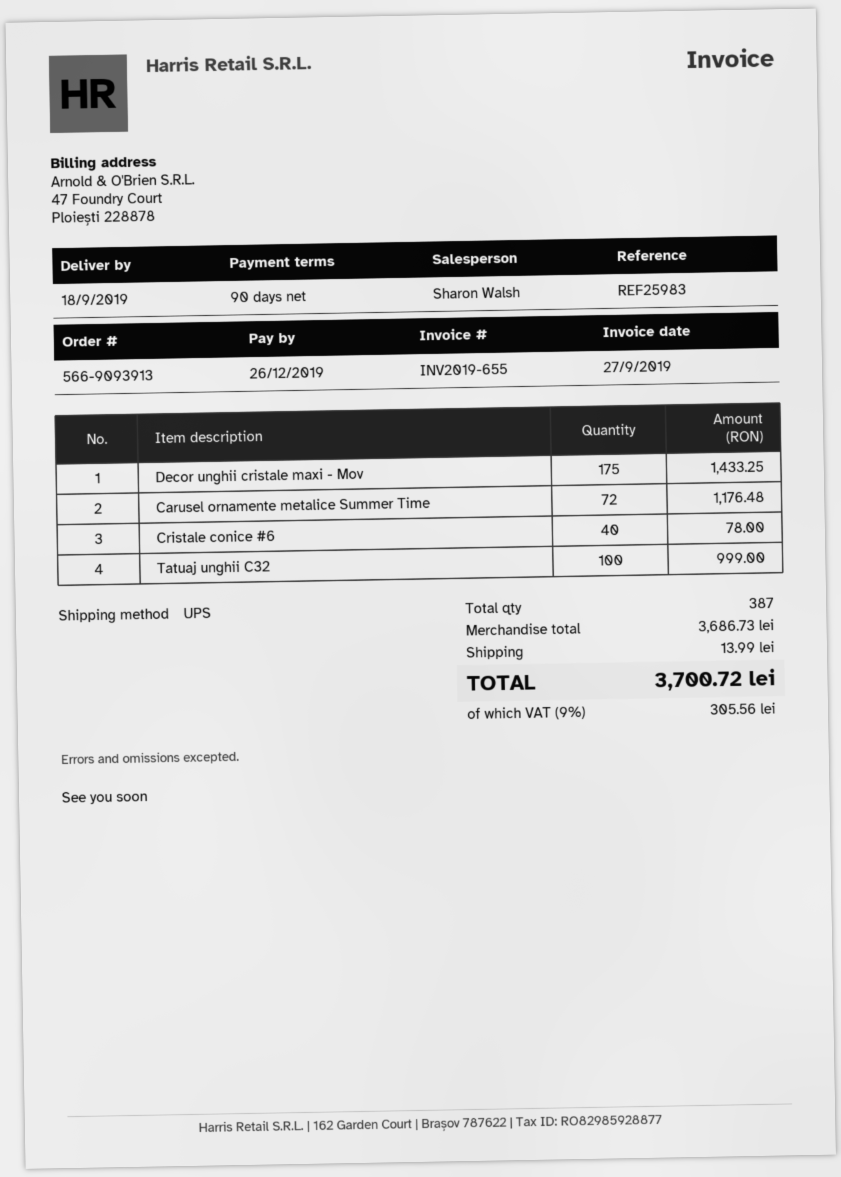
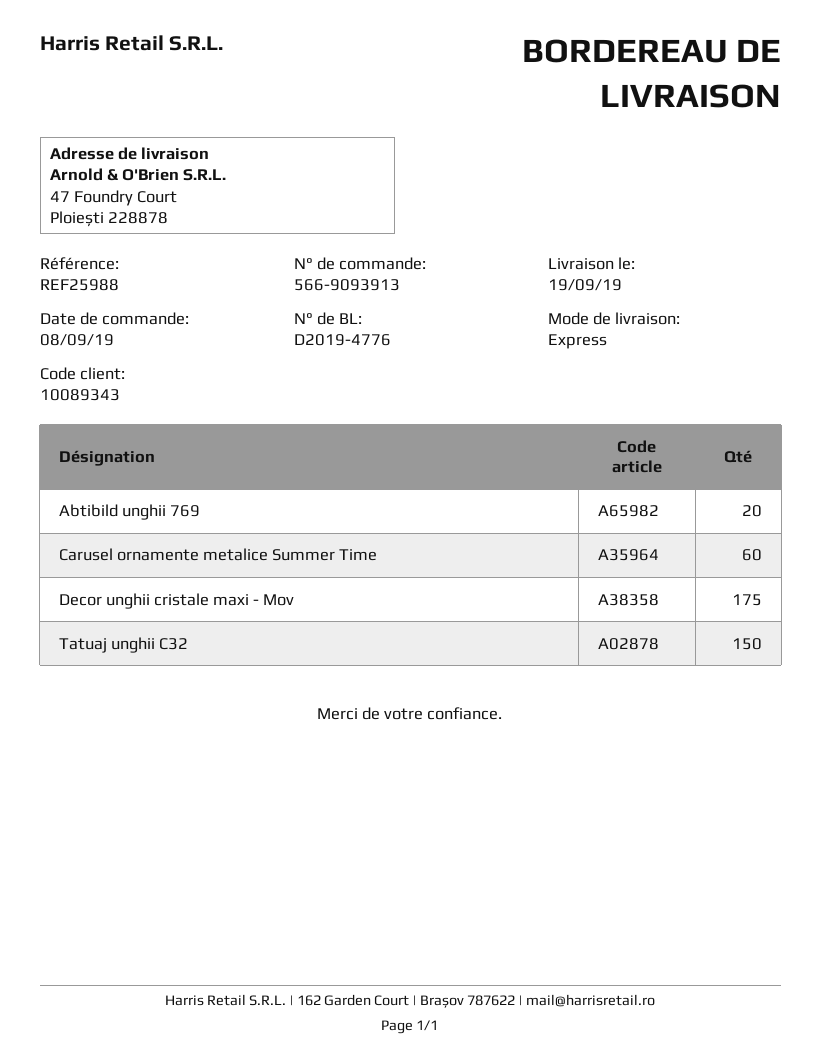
delivery date: 2019-09-18 -> 2019-09-19
reference: REF25983 -> REF25988
shipping method: UPS -> express
Carusel ornamente metalice Summer Time: 72 -> 60
Cristale conice #6: 40 -> none
Tatuaj unghii C32: 100 -> 150
Abtibild unghii 769: none -> 20

